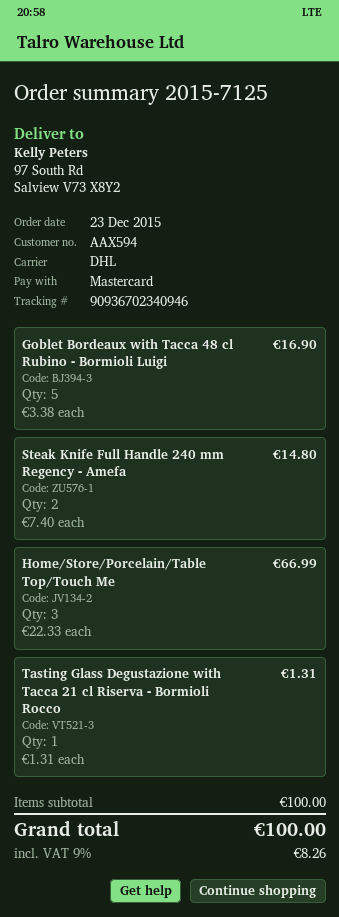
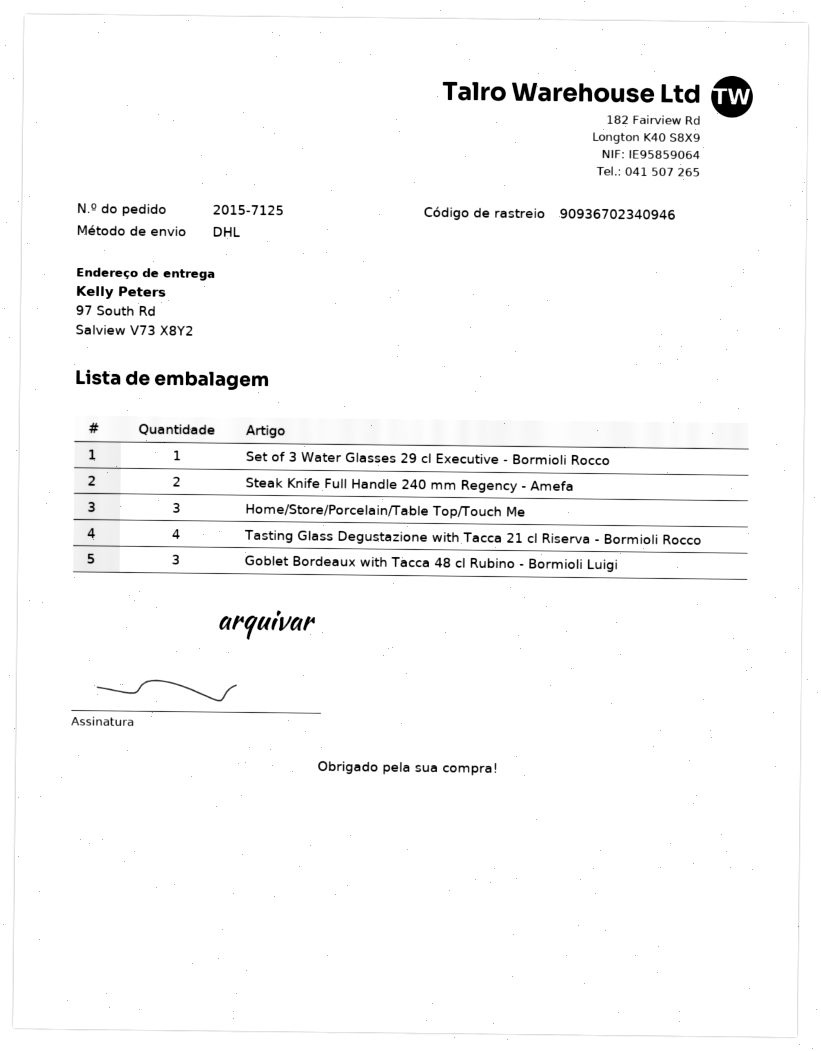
Goblet Bordeaux with Tacca 48 cl Rubino - Bormioli Luigi: 5 -> 3
Tasting Glass Degustazione with Tacca 21 cl Riserva - Bormioli Rocco: 1 -> 4
Set of 3 Water Glasses 29 cl Executive - Bormioli Rocco: none -> 1

